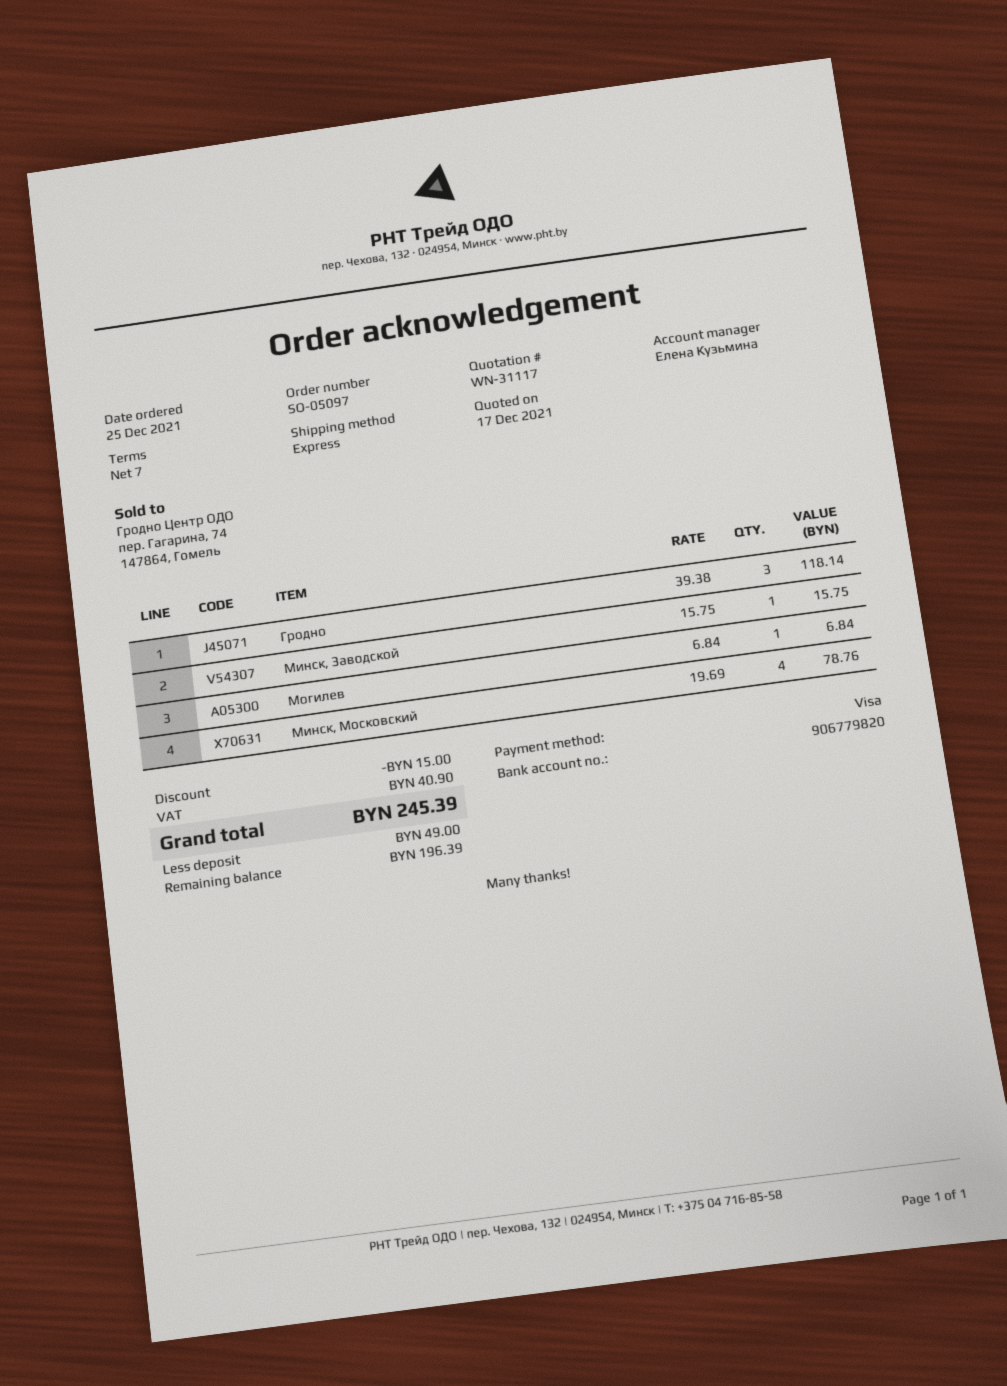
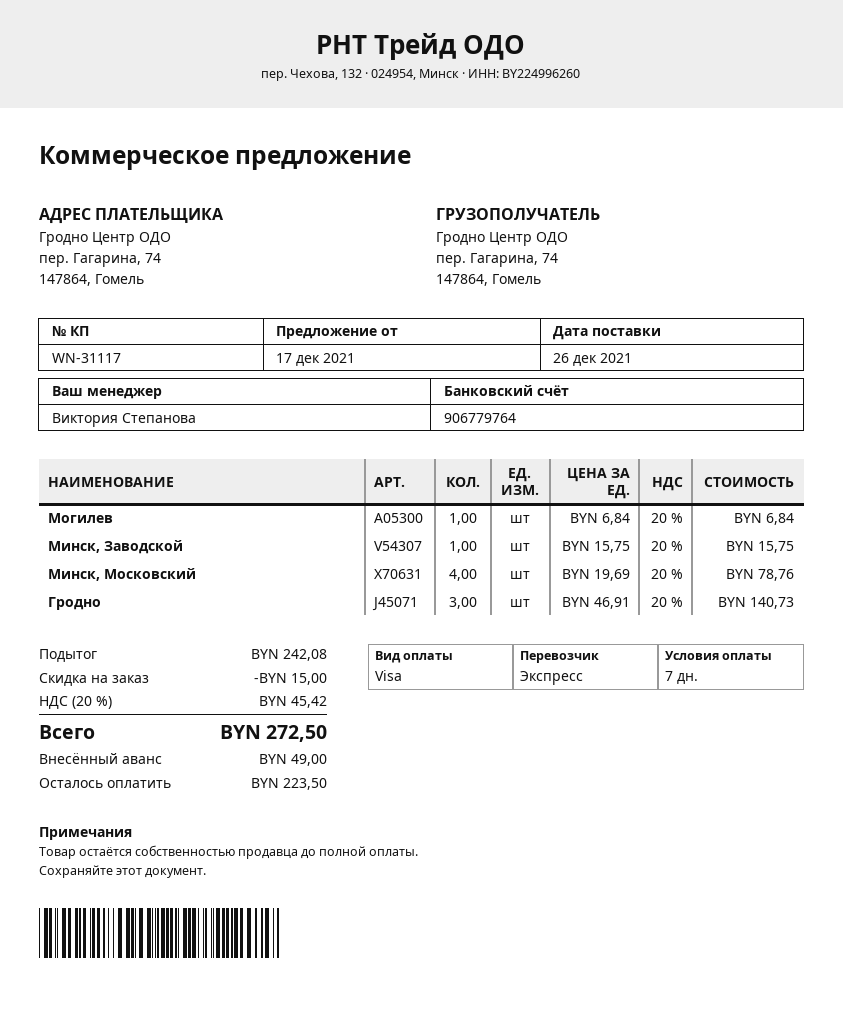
sales rep: Елена Кузьмина -> Виктория Степанова
bank account: 906779820 -> 906779764
Гродно: 3 x 39.38 = 118.14 -> 3 x 46.91 = 140.73
tax: 40.90 -> 45.42
total: 245.39 -> 272.50
balance: 196.39 -> 223.50

